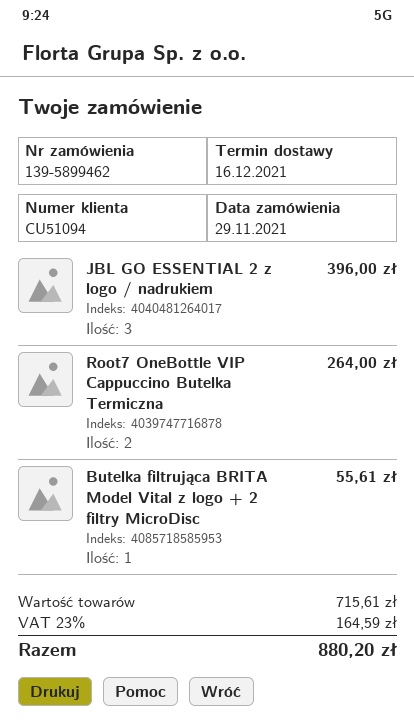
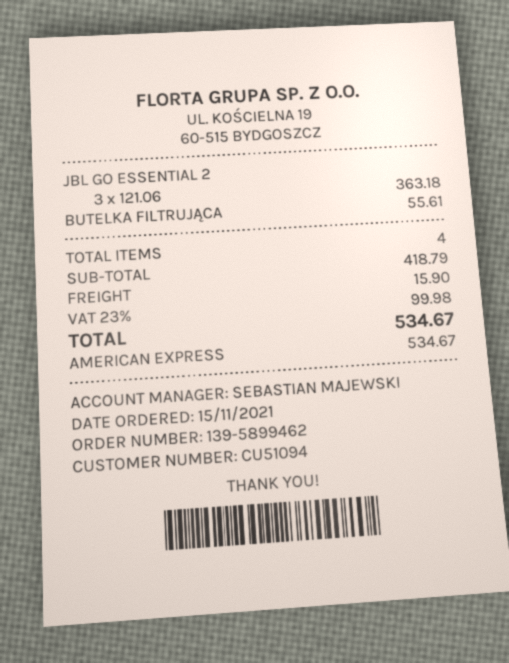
order date: 2021-11-29 -> 2021-11-15
JBL GO ESSENTIAL 2 z logo / nadrukiem: 3 for 396.00 -> 3 for 363.18
Root7 OneBottle VIP Cappuccino Butelka Termiczna: 2 for 264.00 -> none
subtotal: 715.61 -> 418.79
shipping: none -> 15.90
tax: 23% = 164.59 -> 23% = 99.98
total: 880.20 -> 534.67

